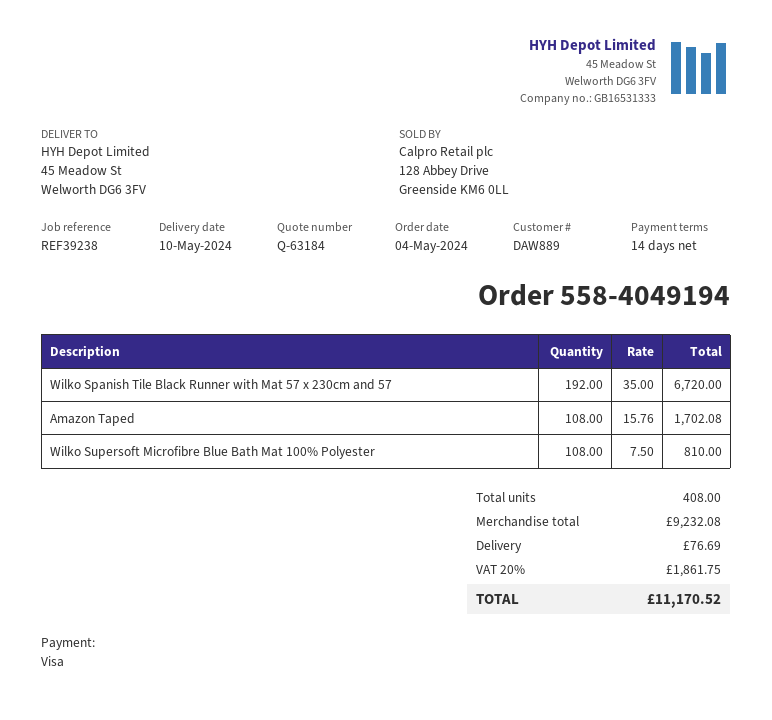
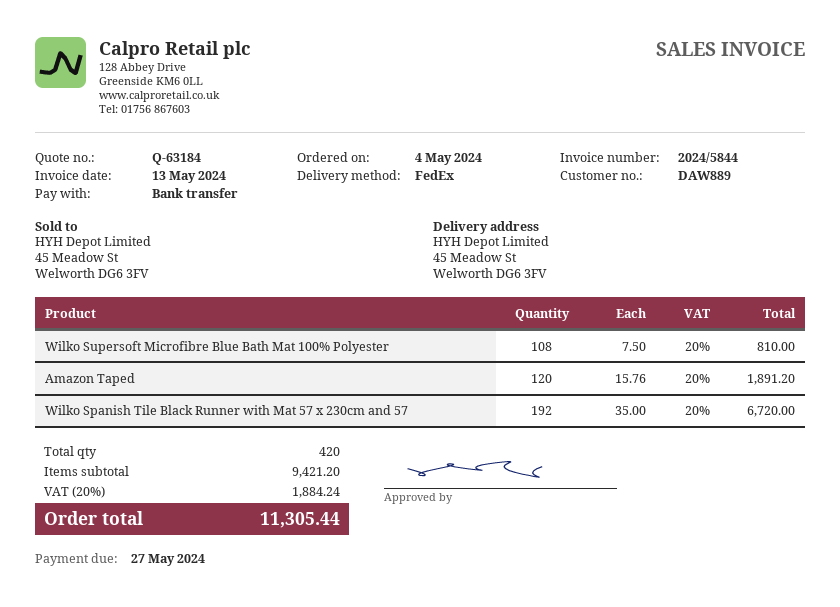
payment method: Visa -> bank transfer
Amazon Taped: 108 x 15.76 = 1702.08 -> 120 x 15.76 = 1891.20
total quantity: 408 -> 420
subtotal: 9232.08 -> 9421.20
shipping: 76.69 -> none
tax: 20% = 1861.75 -> 20% = 1884.24
total: 11170.52 -> 11305.44

